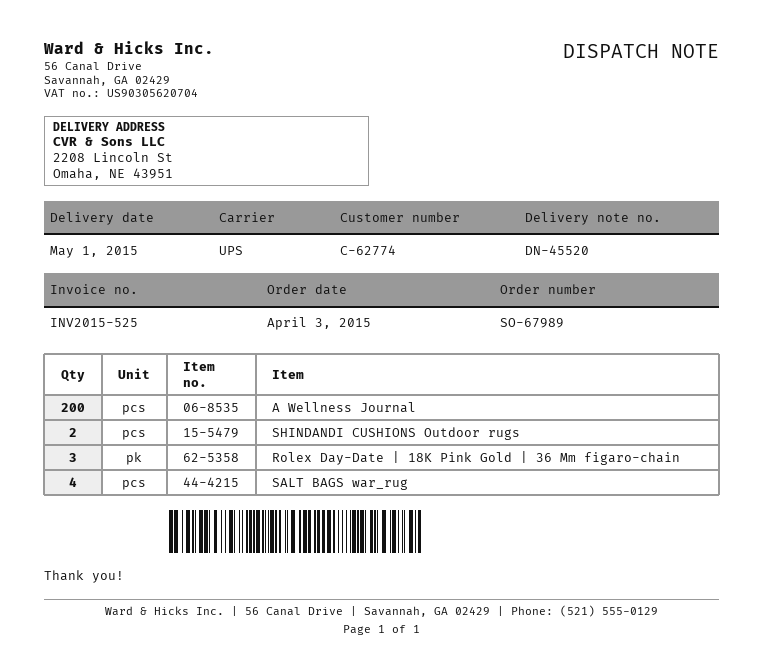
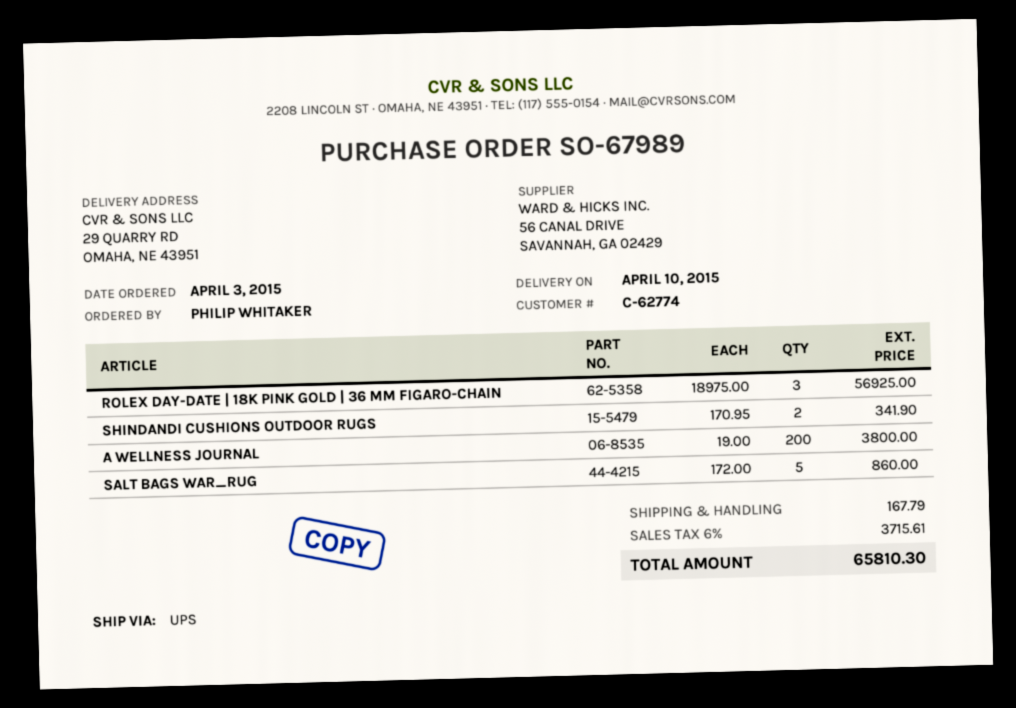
delivery date: 2015-05-01 -> 2015-04-10
ship to: 2208 Lincoln St, Omaha, NE 43951 -> 29 QUARRY RD, OMAHA, NE 43951
SALT BAGS war_rug: 4 -> 5

